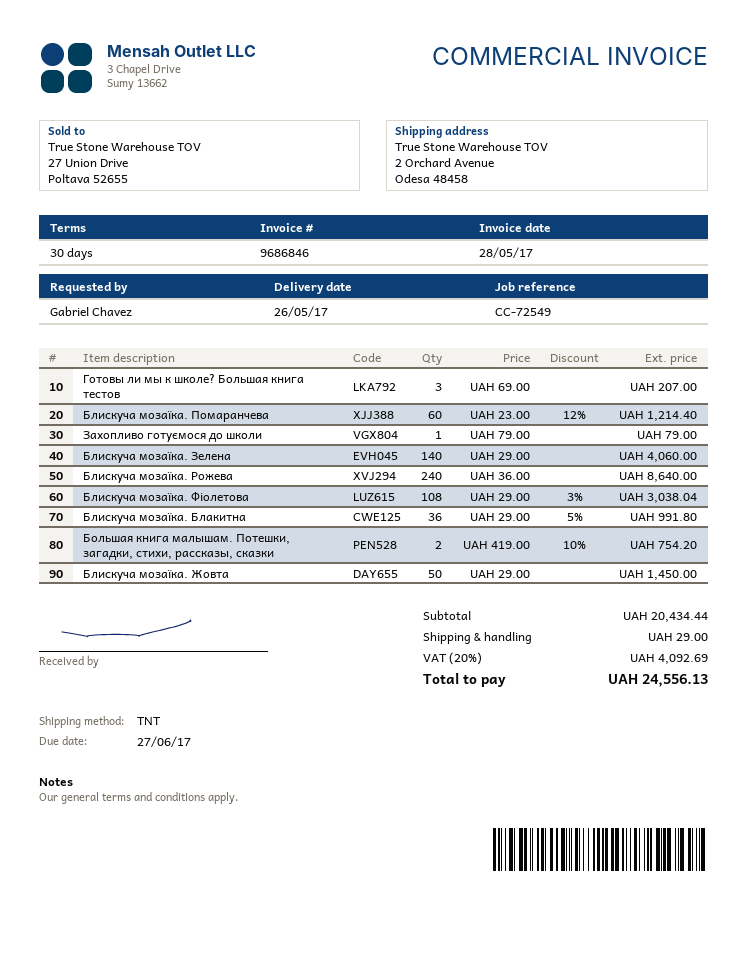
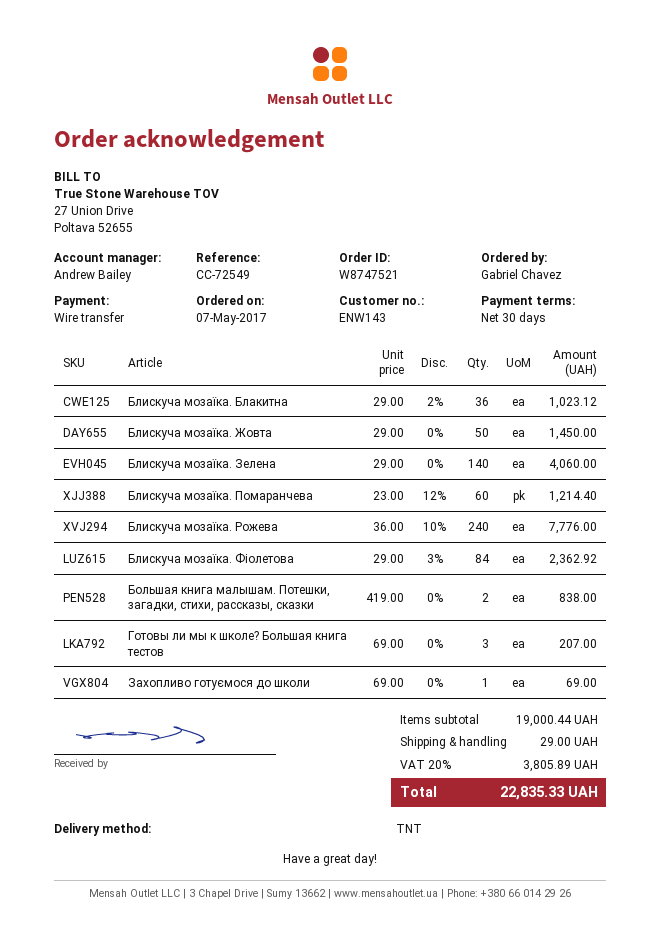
Захопливо готуємося до школи: 1 x 79.00 = 79.00 -> 1 x 69.00 = 69.00
Блискуча мозаїка. Рожева: 240 x 36.00 = 8640.00 -> 240 x 36.00 - 10% = 7776.00
Блискуча мозаїка. Фіолетова: 108 x 29.00 - 3% = 3038.04 -> 84 x 29.00 - 3% = 2362.92
Блискуча мозаїка. Блакитна: 36 x 29.00 - 5% = 991.80 -> 36 x 29.00 - 2% = 1023.12
Большая книга малышам. Потешки, загадки, стихи, рассказы, сказки: 2 x 419.00 - 10% = 754.20 -> 2 x 419.00 = 838.00
subtotal: 20434.44 -> 19000.44
tax: 20% = 4092.69 -> 20% = 3805.89
total: 24556.13 -> 22835.33

